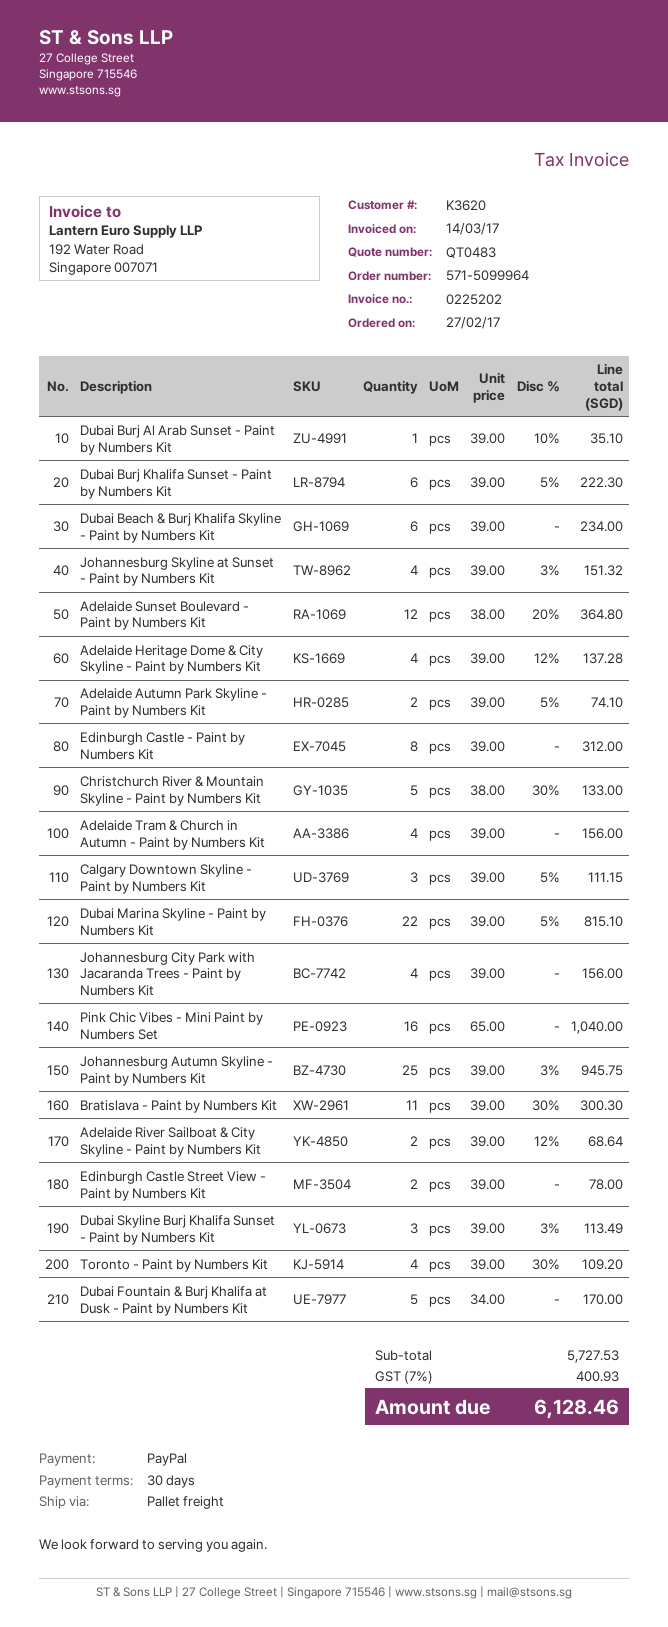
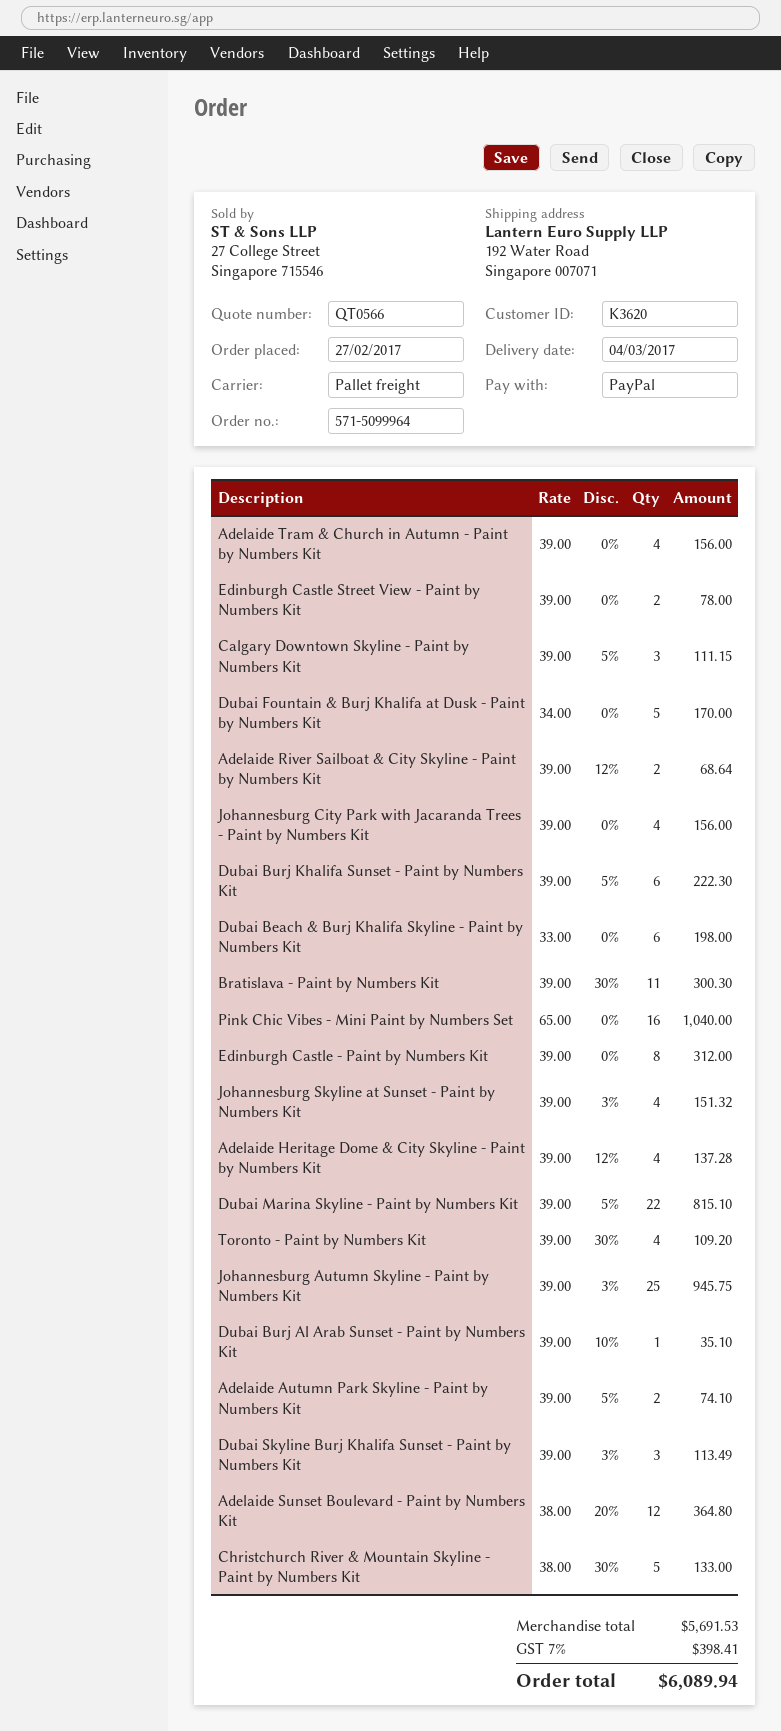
quote number: QT0483 -> QT0566
Dubai Beach & Burj Khalifa Skyline - Paint by Numbers Kit: 6 x 39.00 = 234.00 -> 6 x 33.00 = 198.00
subtotal: 5727.53 -> 5691.53
tax: 7% = 400.93 -> 7% = 398.41
total: 6128.46 -> 6089.94

